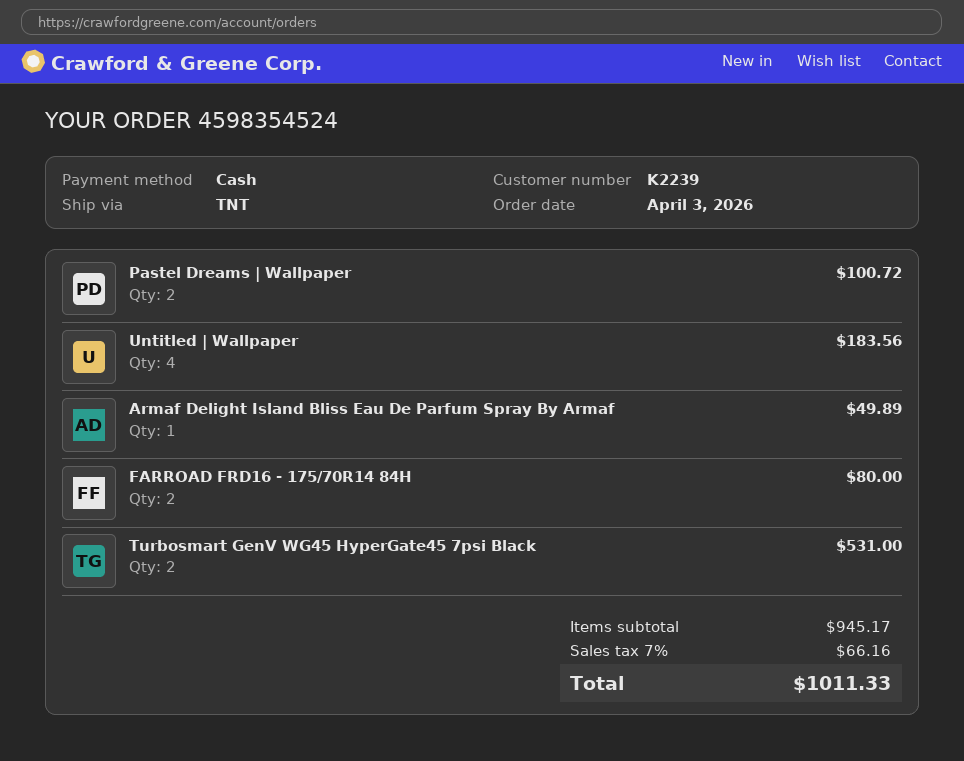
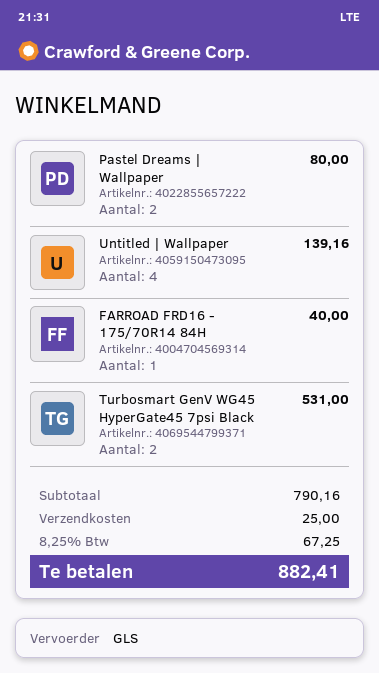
shipping method: TNT -> GLS
Pastel Dreams | Wallpaper: 2 for 100.72 -> 2 for 80.00
Untitled | Wallpaper: 4 for 183.56 -> 4 for 139.16
Armaf Delight Island Bliss Eau De Parfum Spray By Armaf: 1 for 49.89 -> none
FARROAD FRD16 - 175/70R14 84H: 2 for 80.00 -> 1 for 40.00
subtotal: 945.17 -> 790.16
shipping: none -> 25.00
tax: 7% = 66.16 -> 8.25% = 67.25
total: 1011.33 -> 882.41

